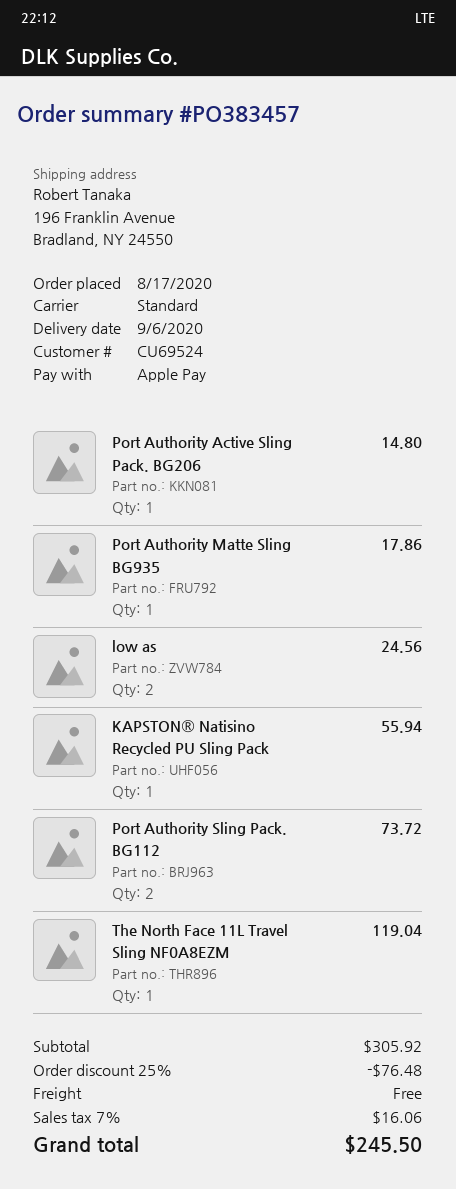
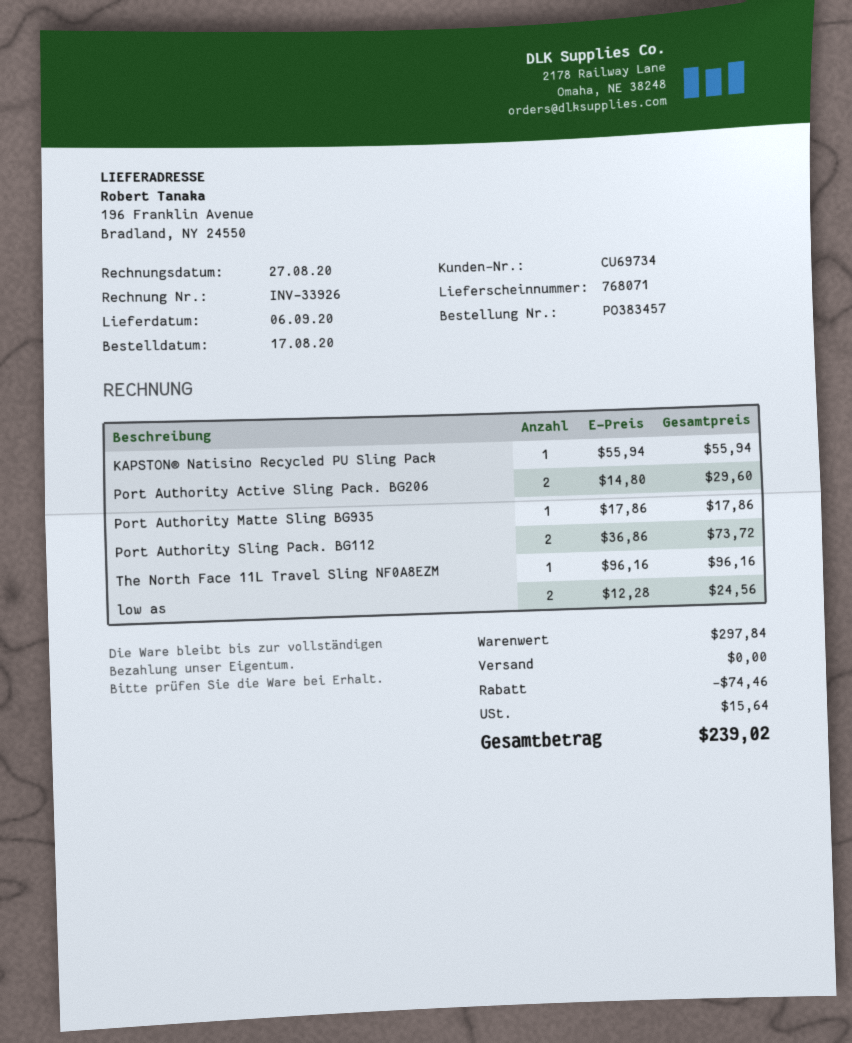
customer number: CU69524 -> CU69734
Port Authority Active Sling Pack. BG206: 1 for 14.80 -> 2 for 29.60
The North Face 11L Travel Sling NF0A8EZM: 1 for 119.04 -> 1 for 96.16
subtotal: 305.92 -> 297.84
discount: 76.48 -> 74.46
tax: 16.06 -> 15.64
total: 245.50 -> 239.02

